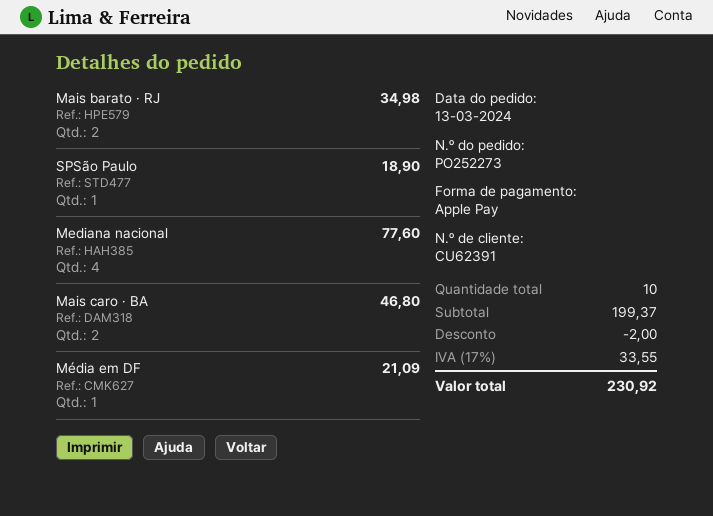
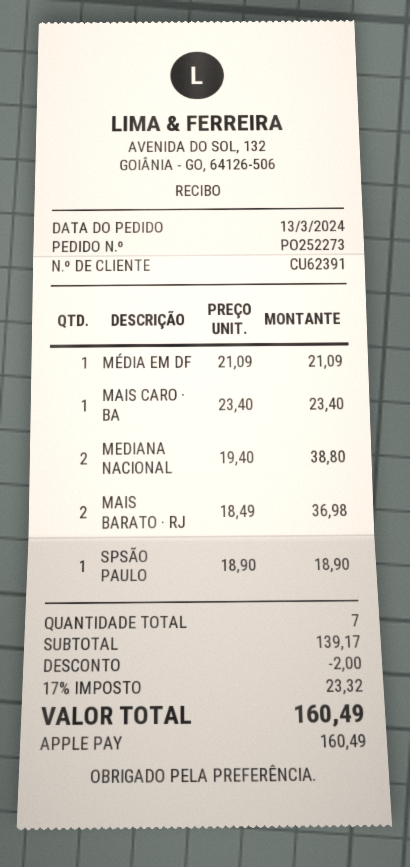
Mais barato · RJ: 2 for 34.98 -> 2 for 36.98
Mediana nacional: 4 for 77.60 -> 2 for 38.80
Mais caro · BA: 2 for 46.80 -> 1 for 23.40
total quantity: 10 -> 7
subtotal: 199.37 -> 139.17
tax: 17% = 33.55 -> 17% = 23.32
total: 230.92 -> 160.49

